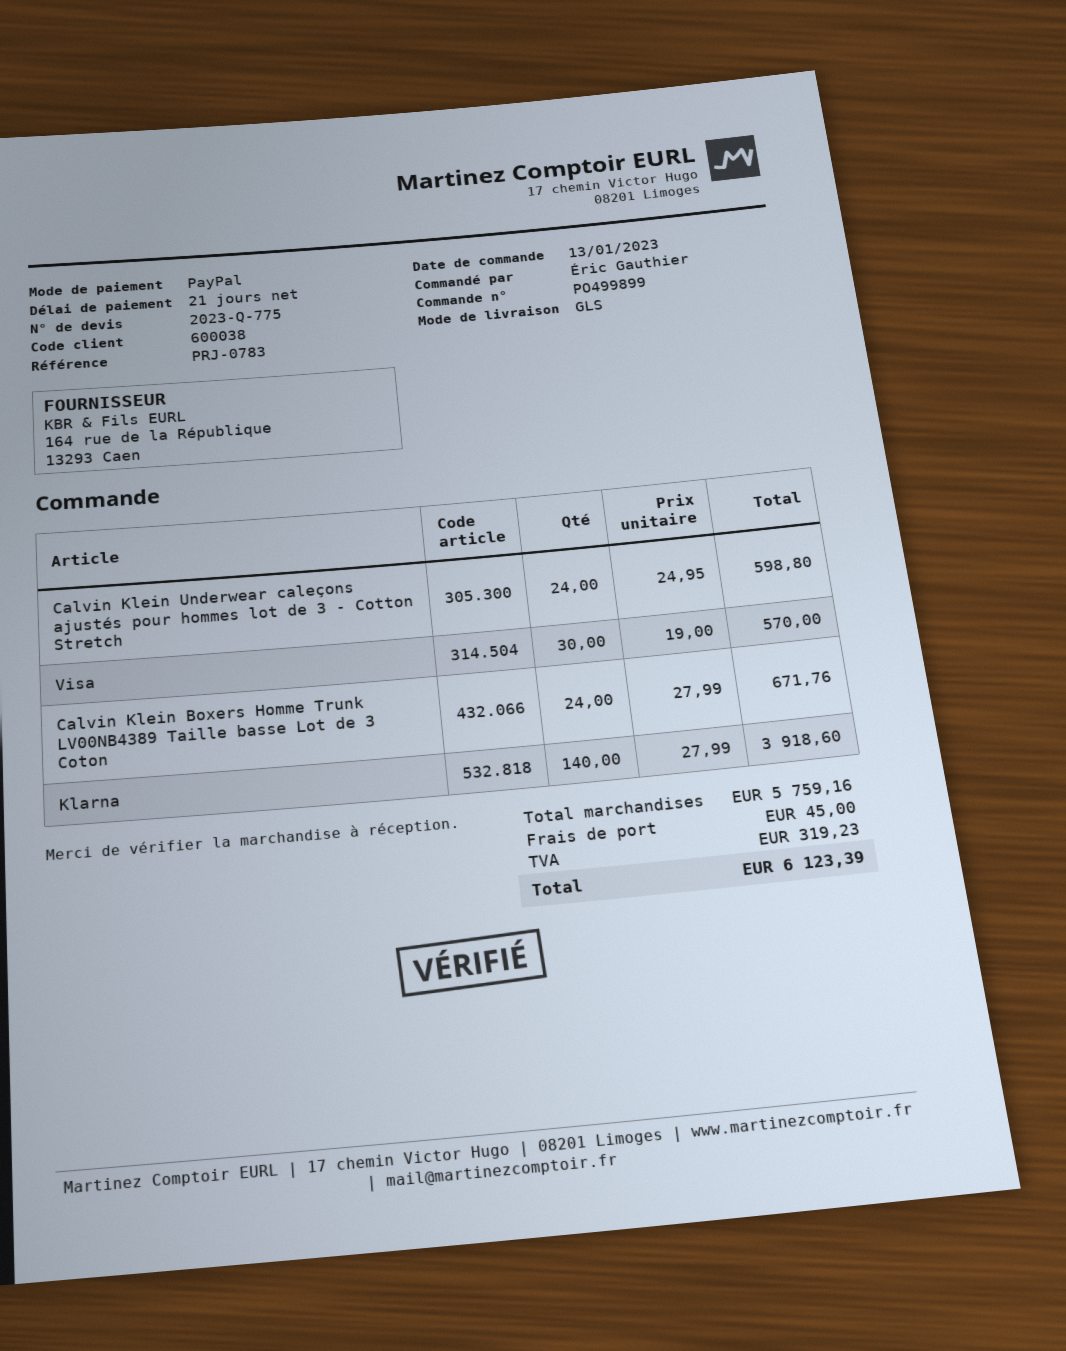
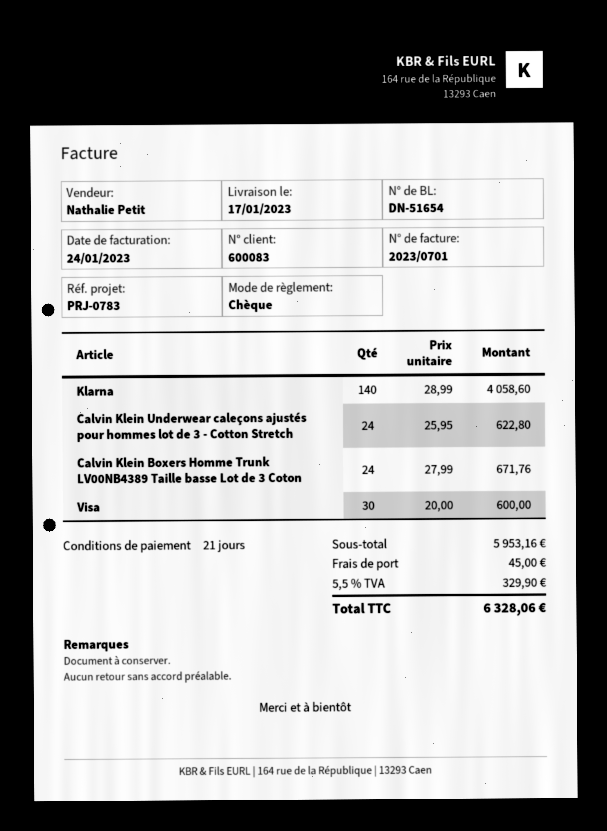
customer number: 600038 -> 600083
payment method: PayPal -> cheque
Calvin Klein Underwear caleçons ajustés pour hommes lot de 3 - Cotton Stretch: 24 x 24.95 = 598.80 -> 24 x 25.95 = 622.80
Visa: 30 x 19.00 = 570.00 -> 30 x 20.00 = 600.00
Klarna: 140 x 27.99 = 3918.60 -> 140 x 28.99 = 4058.60
subtotal: 5759.16 -> 5953.16
tax: 319.23 -> 329.90
total: 6123.39 -> 6328.06

